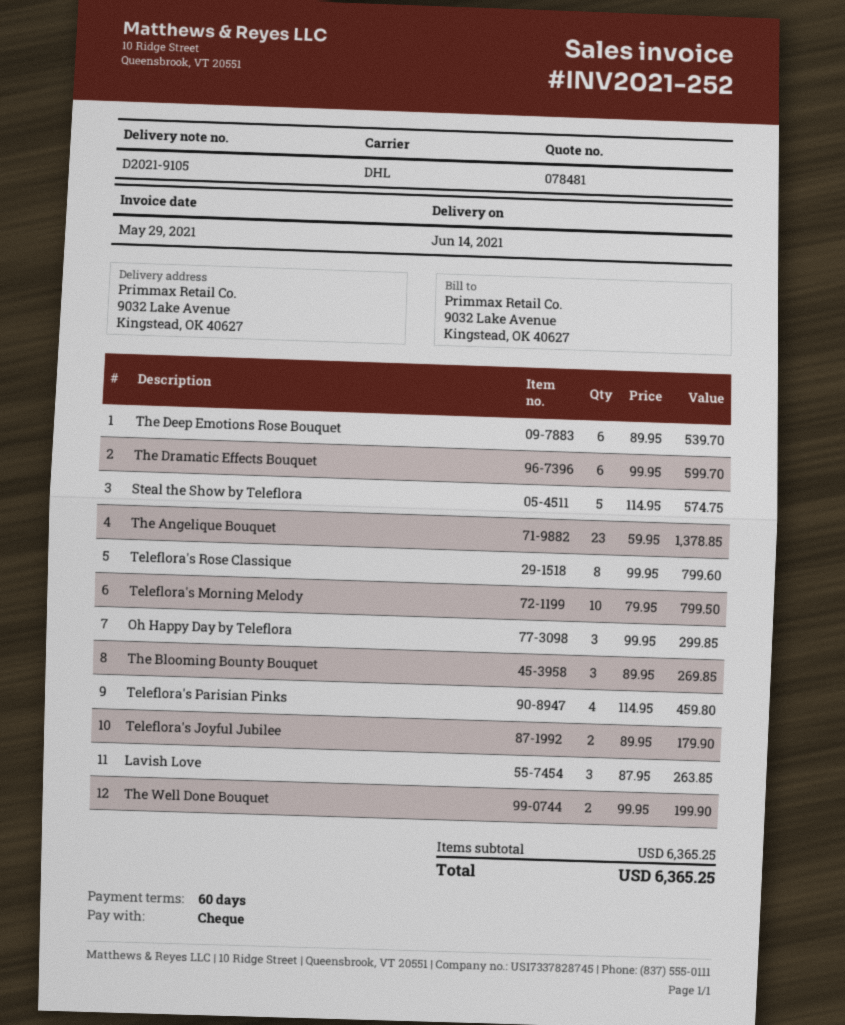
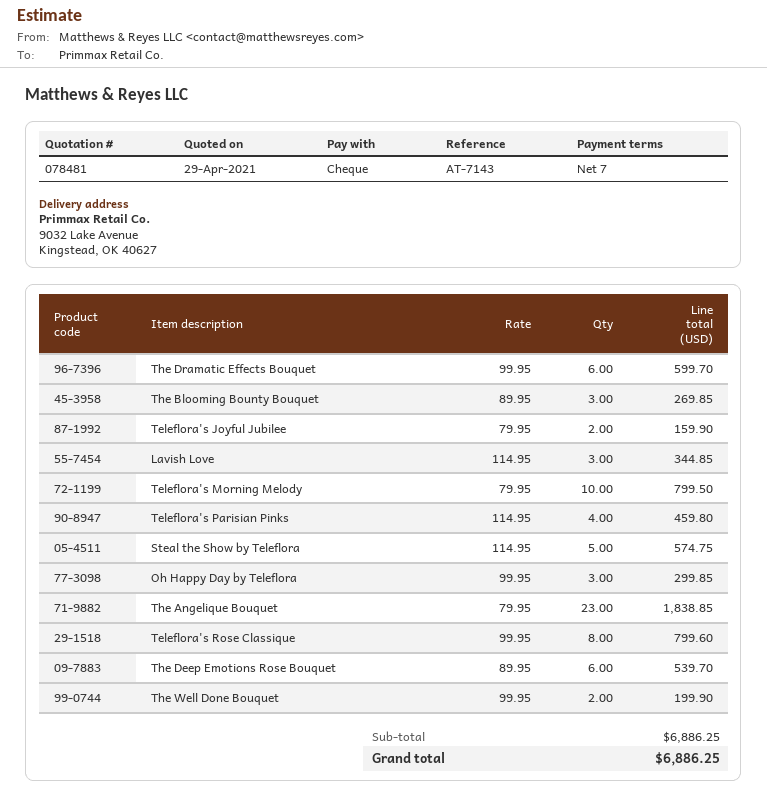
payment terms: 60 days -> 7 days
The Angelique Bouquet: 23 x 59.95 = 1378.85 -> 23 x 79.95 = 1838.85
Teleflora's Joyful Jubilee: 2 x 89.95 = 179.90 -> 2 x 79.95 = 159.90
Lavish Love: 3 x 87.95 = 263.85 -> 3 x 114.95 = 344.85
subtotal: 6365.25 -> 6886.25
total: 6365.25 -> 6886.25

